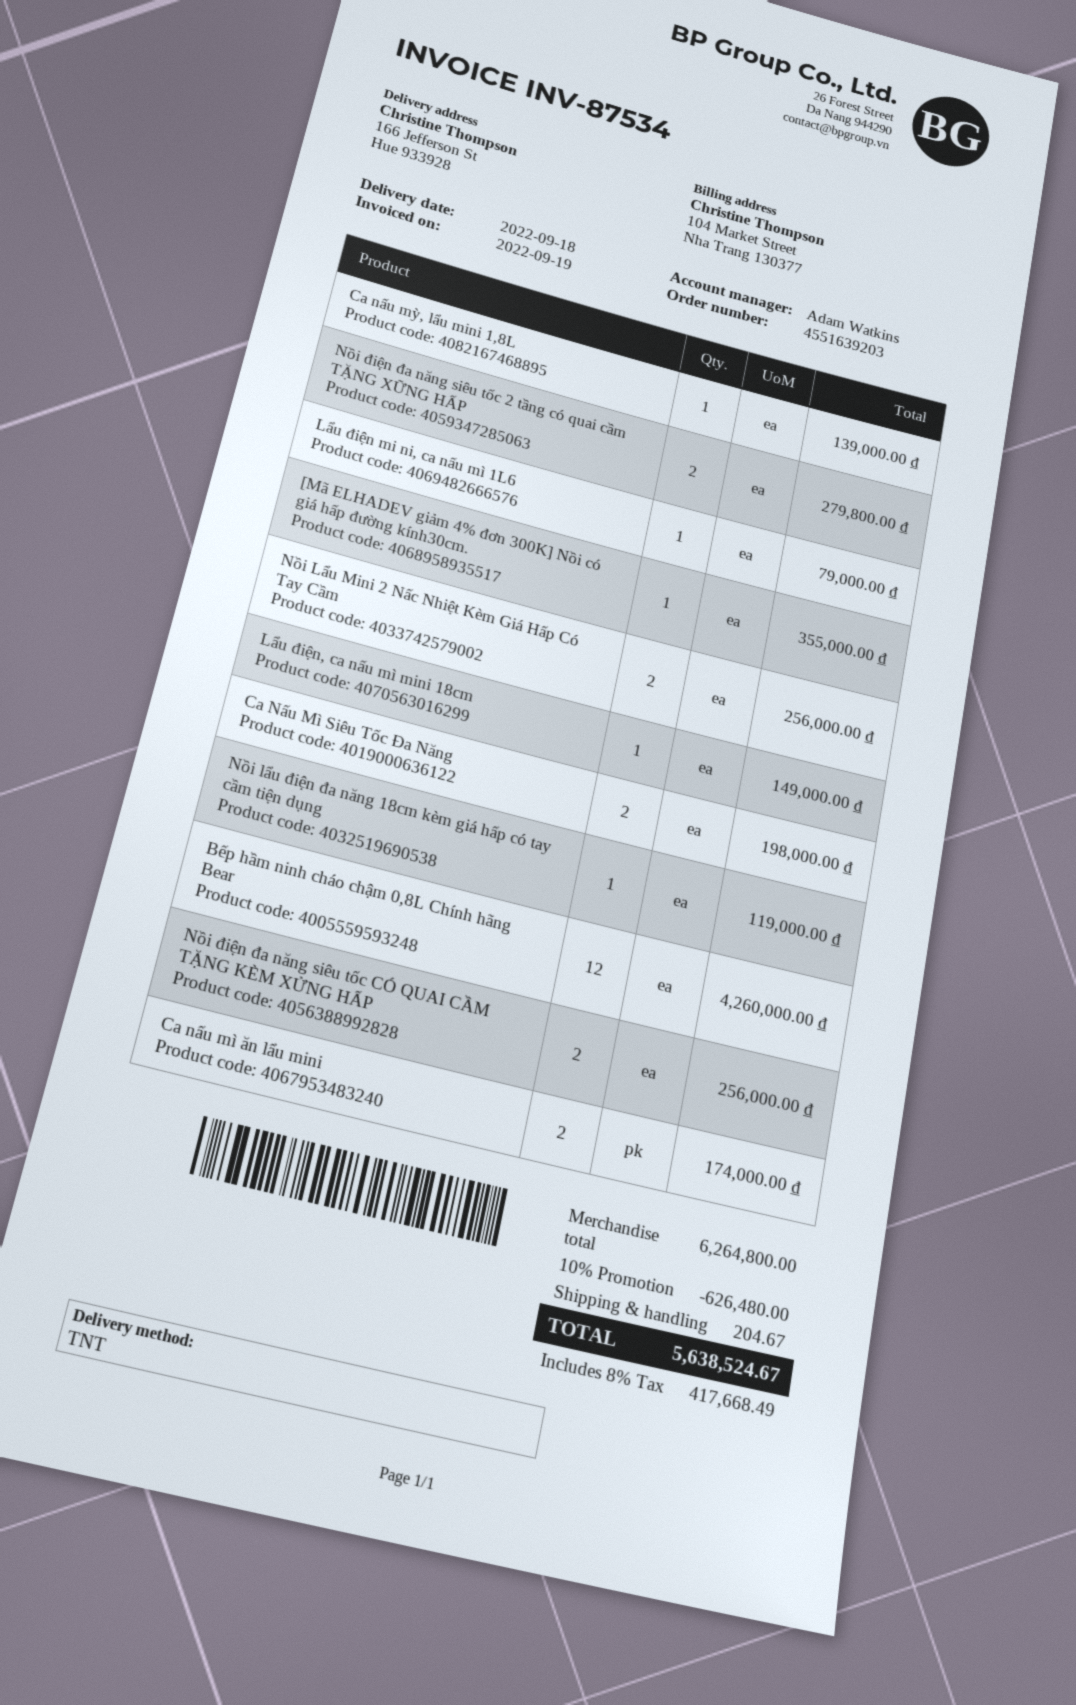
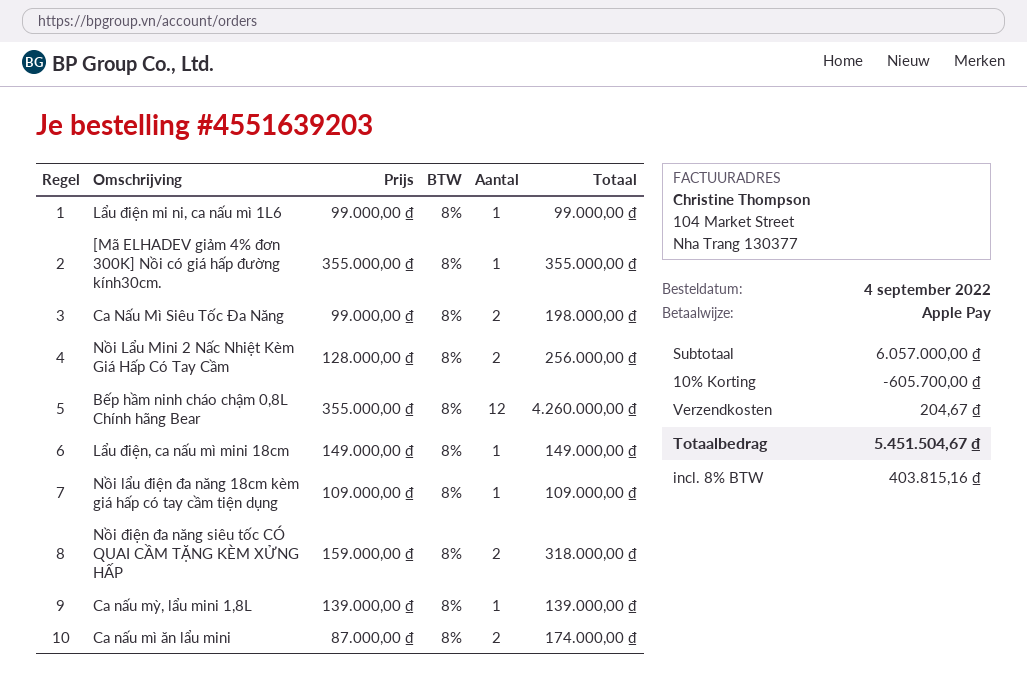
Nồi điện đa năng siêu tốc 2 tầng có quai cầm TẶNG XỮNG HẤP: 2 for 279800.00 -> none
Lẩu điện mi ni, ca nấu mì 1L6: 1 for 79000.00 -> 1 for 99000.00
Nồi lẩu điện đa năng 18cm kèm giá hấp có tay cầm tiện dụng: 1 for 119000.00 -> 1 for 109000.00
Nồi điện đa năng siêu tốc CÓ QUAI CẦM TẶNG KÈM XỬNG HẤP: 2 for 256000.00 -> 2 for 318000.00
subtotal: 6264800.00 -> 6057000.00
discount: 10% = 626480.00 -> 10% = 605700.00
tax: 8% = 417668.49 -> 8% = 403815.16
total: 5638524.67 -> 5451504.67

